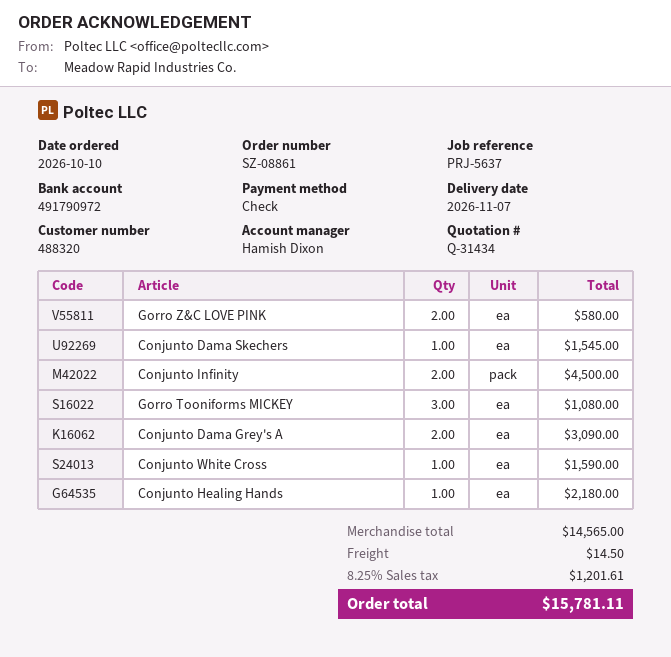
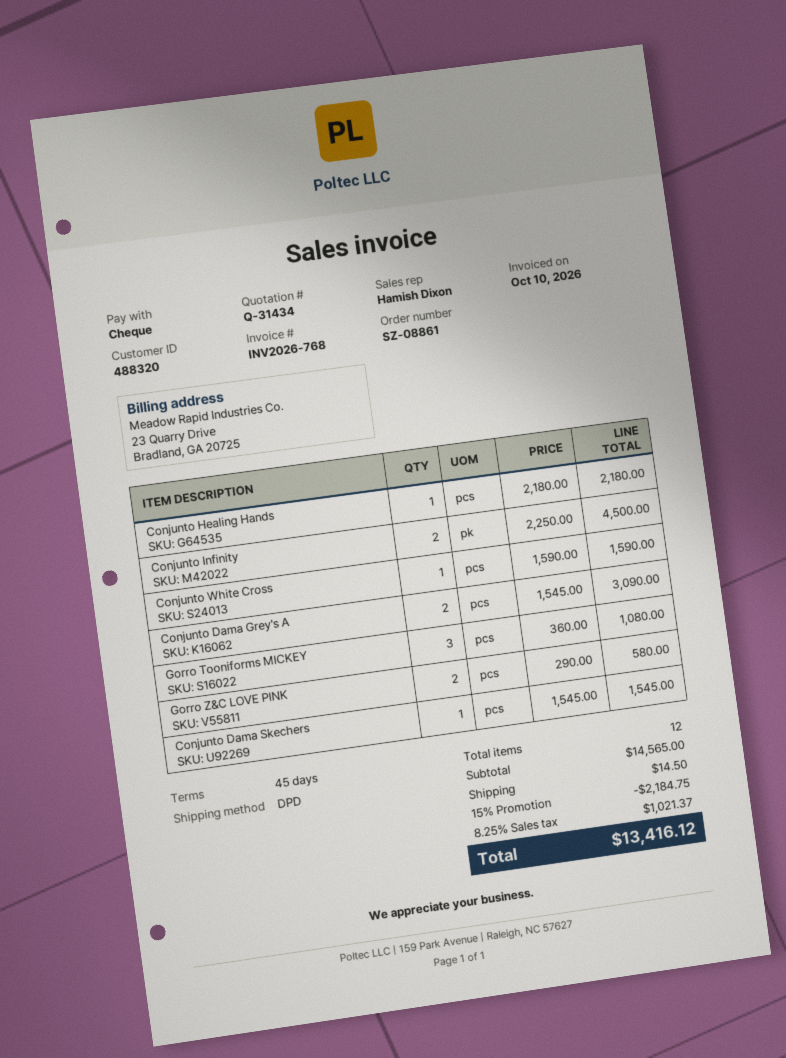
discount: none -> 15% = 2184.75
tax: 8.25% = 1201.61 -> 8.25% = 1021.37
total: 15781.11 -> 13416.12

